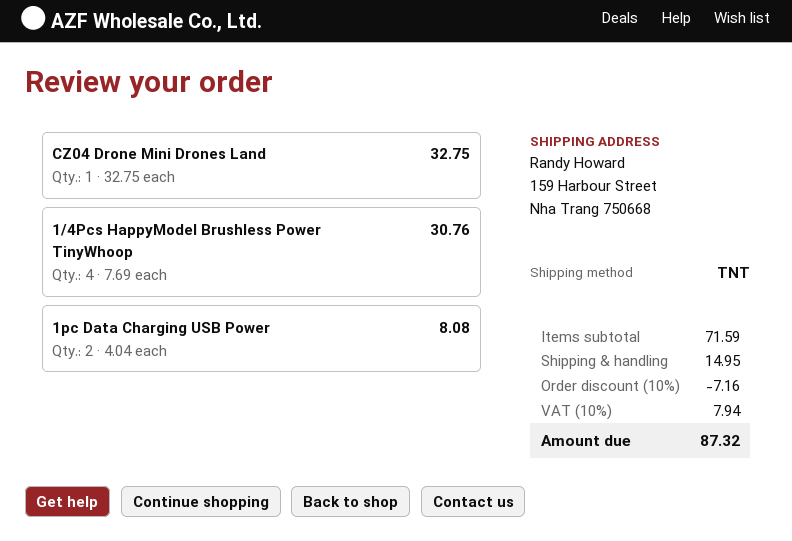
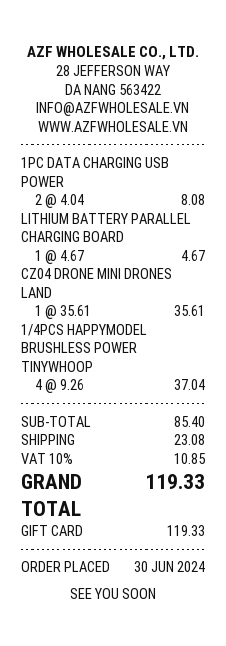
CZ04 Drone Mini Drones Land: 1 x 32.75 = 32.75 -> 1 x 35.61 = 35.61
1/4Pcs HappyModel Brushless Power TinyWhoop: 4 x 7.69 = 30.76 -> 4 x 9.26 = 37.04
LITHIUM BATTERY PARALLEL CHARGING BOARD: none -> 1 x 4.67 = 4.67
subtotal: 71.59 -> 85.40
discount: 10% = 7.16 -> none
shipping: 14.95 -> 23.08
tax: 10% = 7.94 -> 10% = 10.85
total: 87.32 -> 119.33

